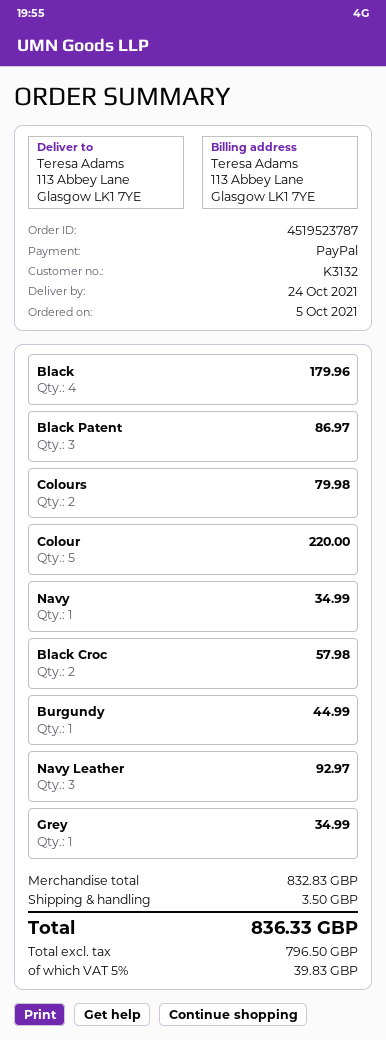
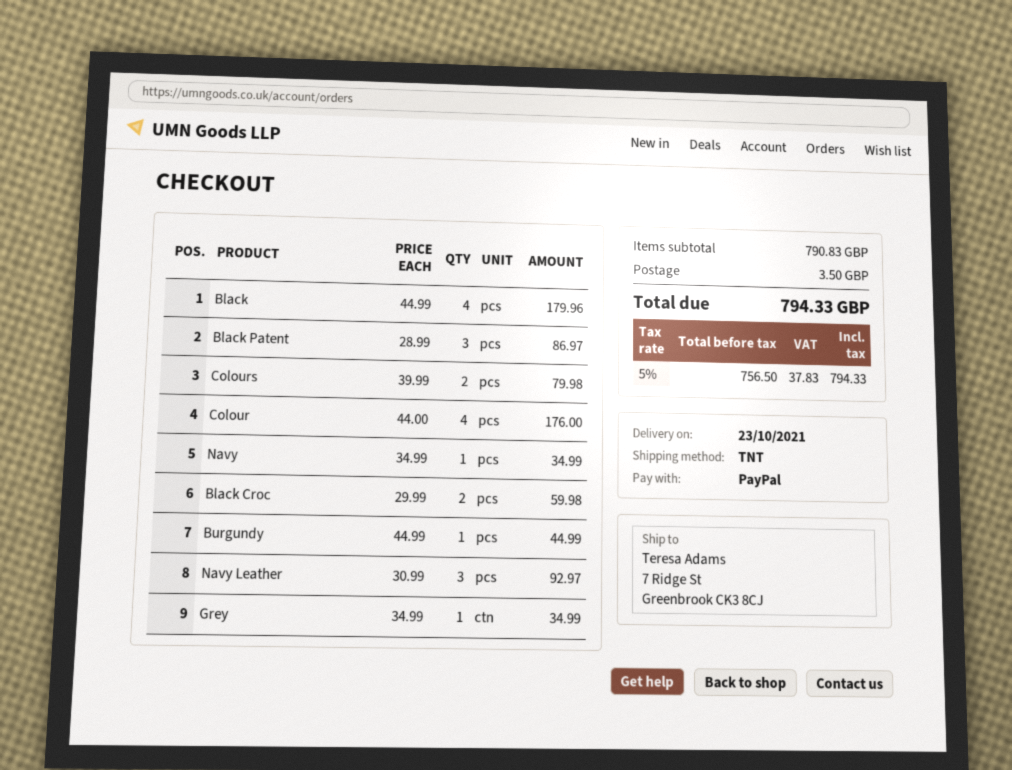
delivery date: 2021-10-24 -> 2021-10-23
ship to: 113 Abbey Lane, Glasgow LK1 7YE -> 7 Ridge St, Greenbrook CK3 8CJ
Colour: 5 for 220.00 -> 4 for 176.00
Black Croc: 2 for 57.98 -> 2 for 59.98
subtotal: 832.83 -> 790.83
net: 796.50 -> 756.50
tax: 5% = 39.83 -> 5% = 37.83
total: 836.33 -> 794.33

